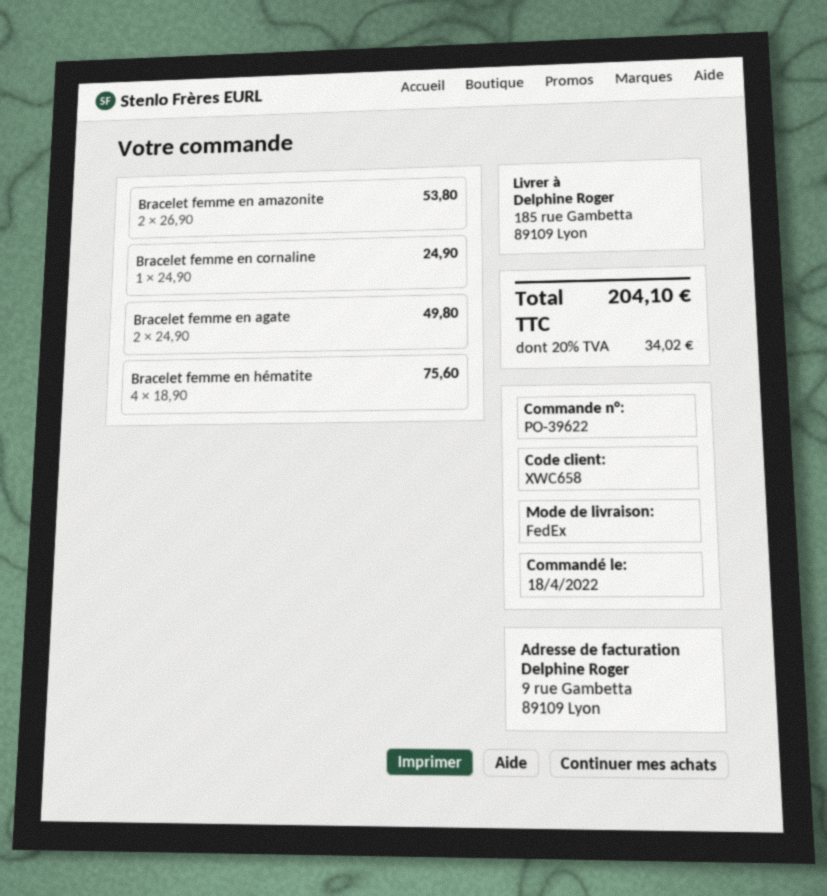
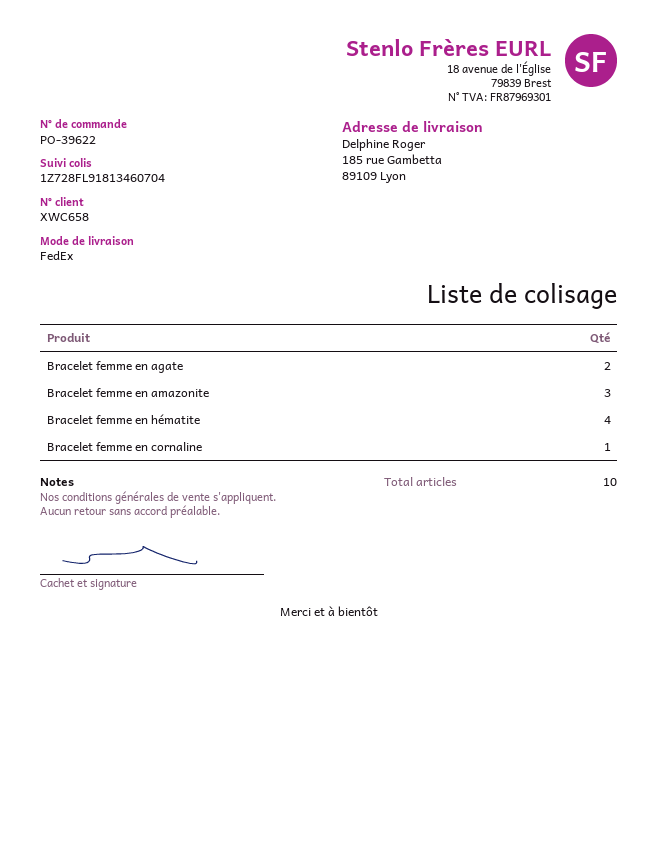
Bracelet femme en amazonite: 2 -> 3

